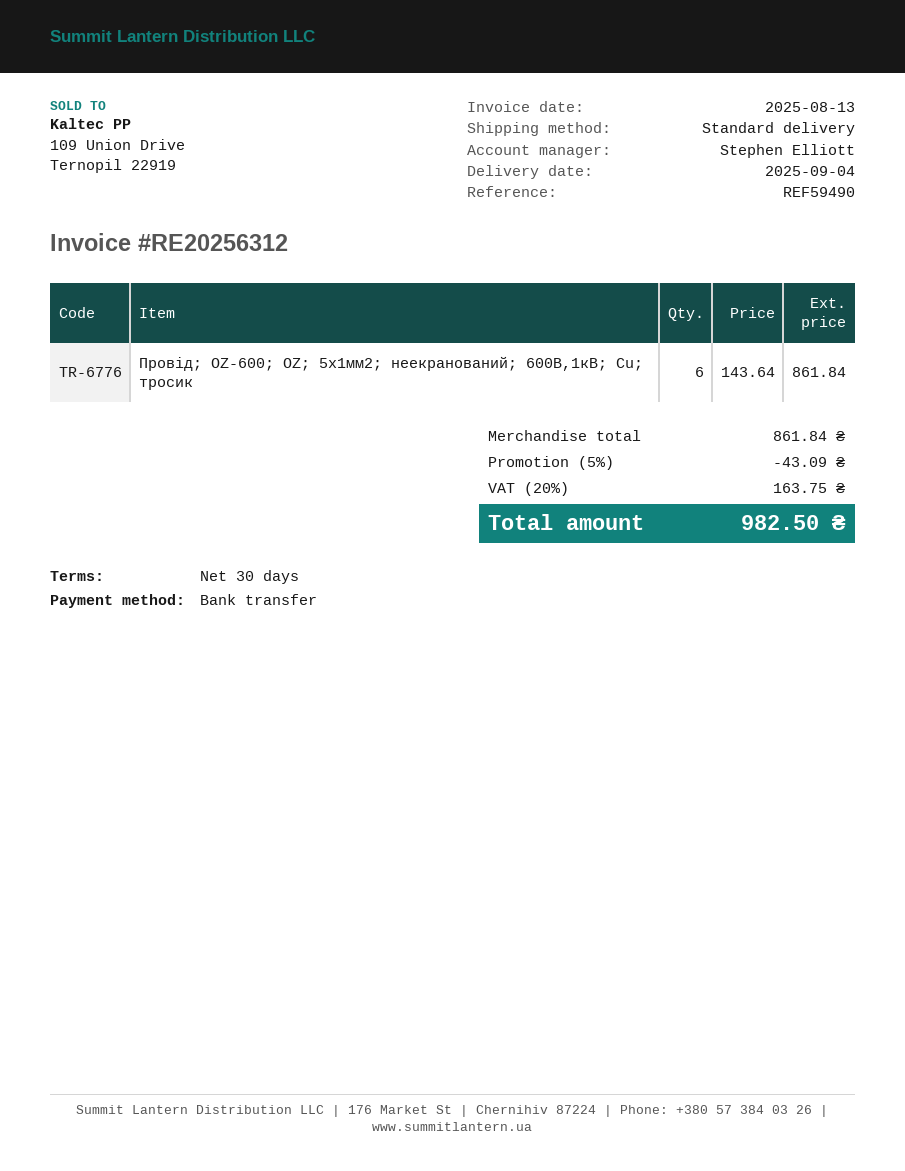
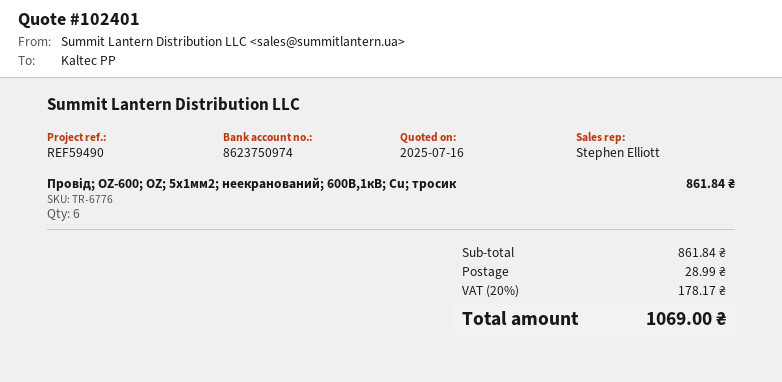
discount: 5% = 43.09 -> none
shipping: none -> 28.99
tax: 20% = 163.75 -> 20% = 178.17
total: 982.50 -> 1069.00

